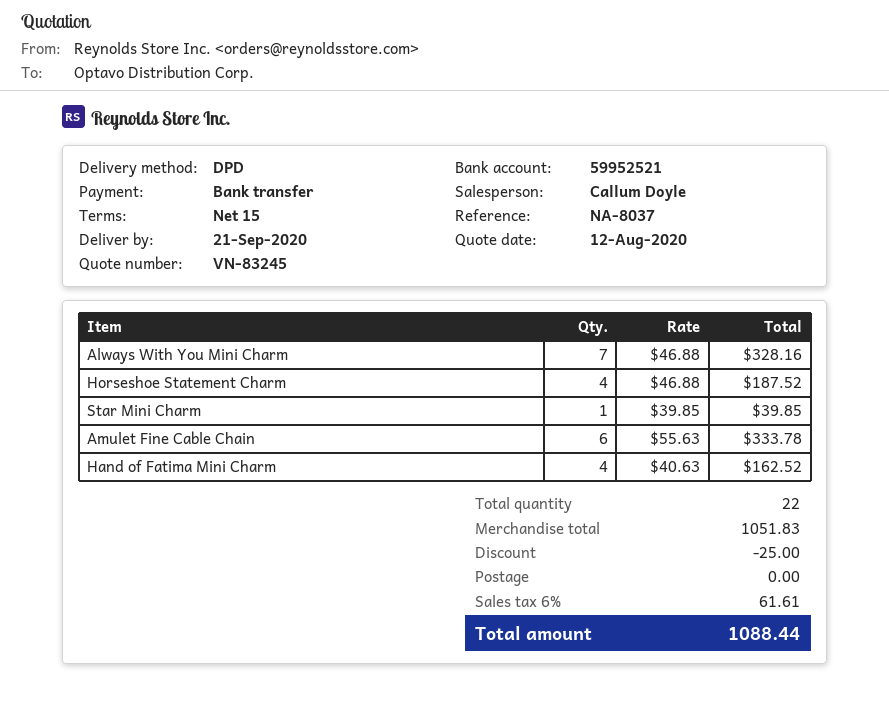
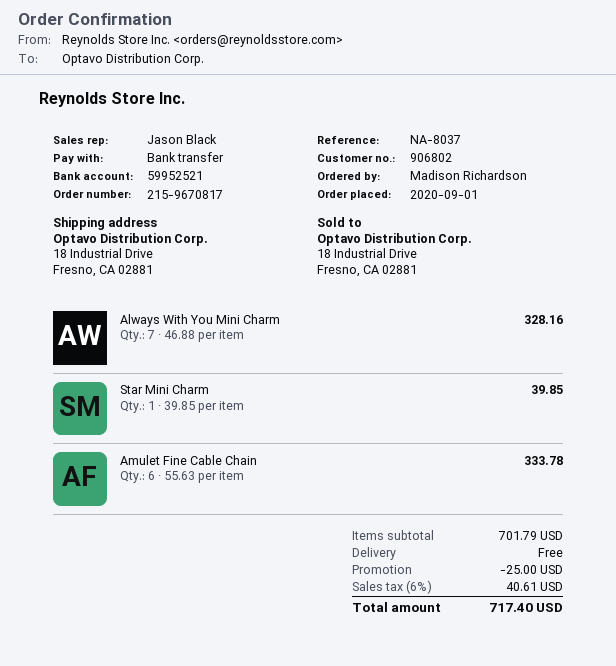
sales rep: Callum Doyle -> Jason Black
Horseshoe Statement Charm: 4 x 46.88 = 187.52 -> none
Hand of Fatima Mini Charm: 4 x 40.63 = 162.52 -> none
subtotal: 1051.83 -> 701.79
tax: 6% = 61.61 -> 6% = 40.61
total: 1088.44 -> 717.40

